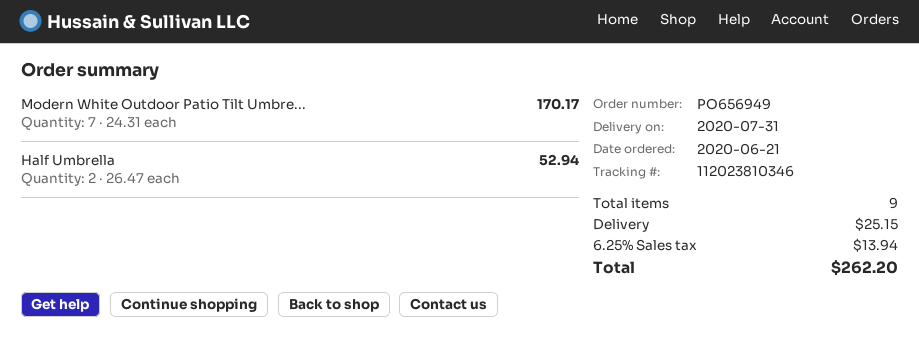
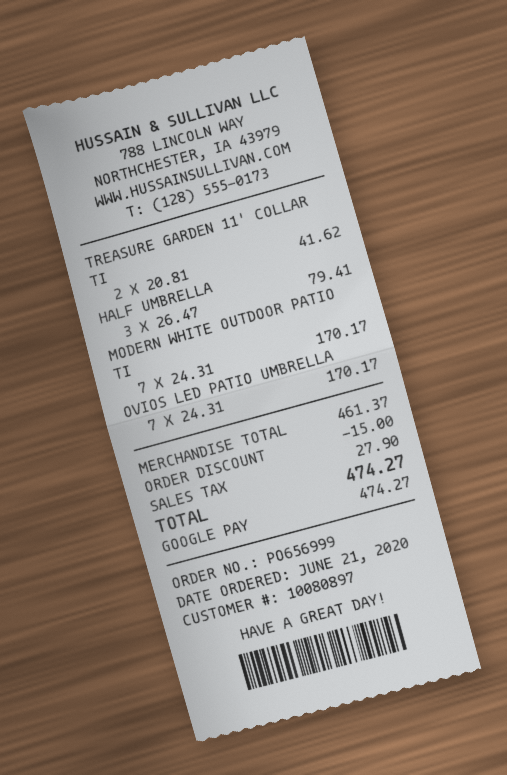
order number: PO656949 -> PO656999
Half Umbrella: 2 x 26.47 = 52.94 -> 3 x 26.47 = 79.41
TREASURE GARDEN 11' COLLAR TI: none -> 2 x 20.81 = 41.62
OVIOS LED PATIO UMBRELLA: none -> 7 x 24.31 = 170.17
discount: none -> 15.00
shipping: 25.15 -> none
tax: 13.94 -> 27.90
total: 262.20 -> 474.27

